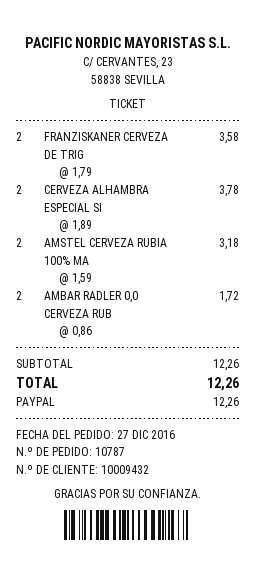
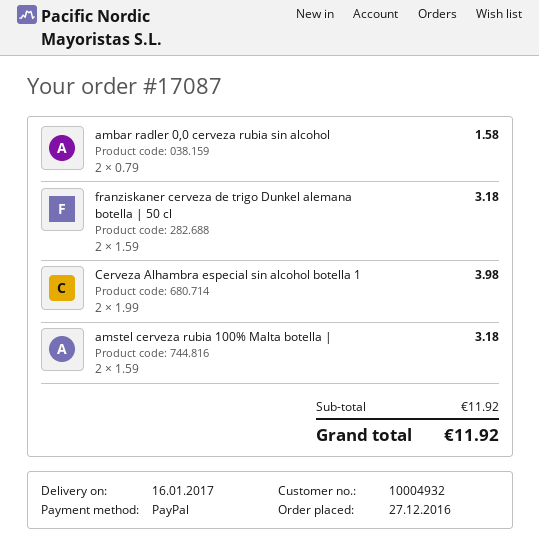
order number: 10787 -> 17087
customer number: 10009432 -> 10004932
FRANZISKANER CERVEZA DE TRIG: 2 x 1.79 = 3.58 -> 2 x 1.59 = 3.18
CERVEZA ALHAMBRA ESPECIAL SI: 2 x 1.89 = 3.78 -> 2 x 1.99 = 3.98
AMBAR RADLER 0,0 CERVEZA RUB: 2 x 0.86 = 1.72 -> 2 x 0.79 = 1.58
subtotal: 12.26 -> 11.92
total: 12.26 -> 11.92

